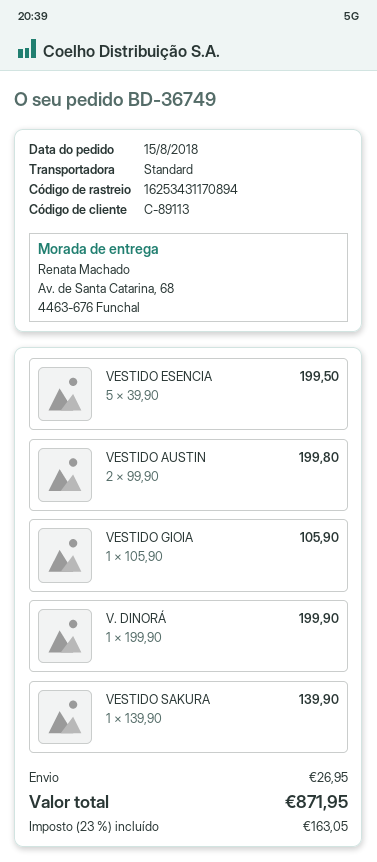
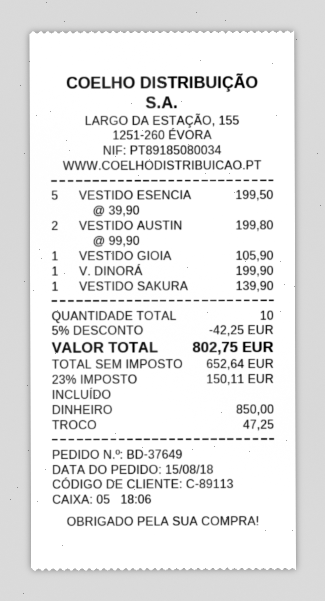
order number: BD-36749 -> BD-37649
discount: none -> 5% = 42.25
shipping: 26.95 -> none
tax: 23% = 163.05 -> 23% = 150.11
total: 871.95 -> 802.75

